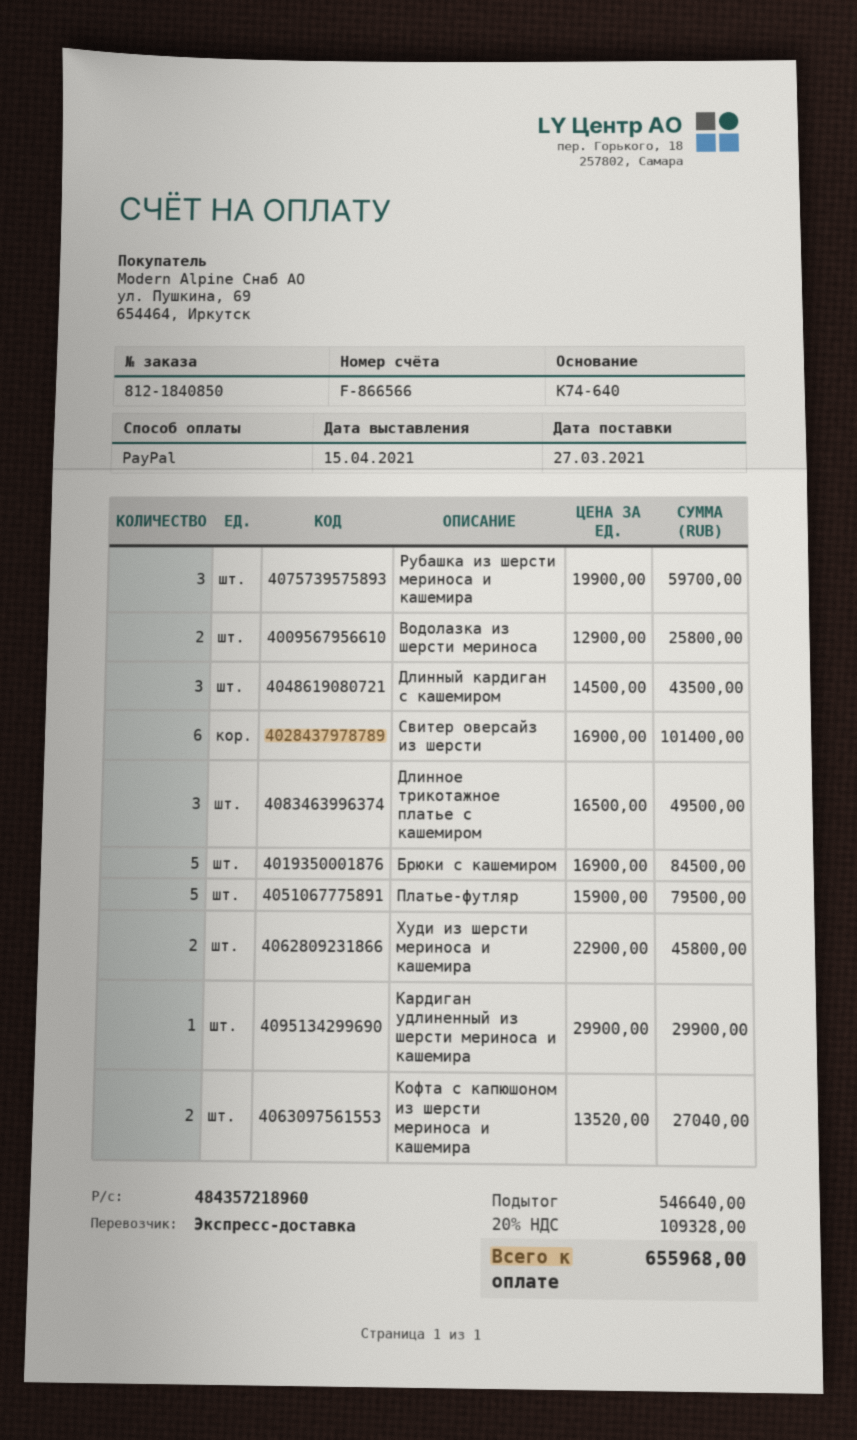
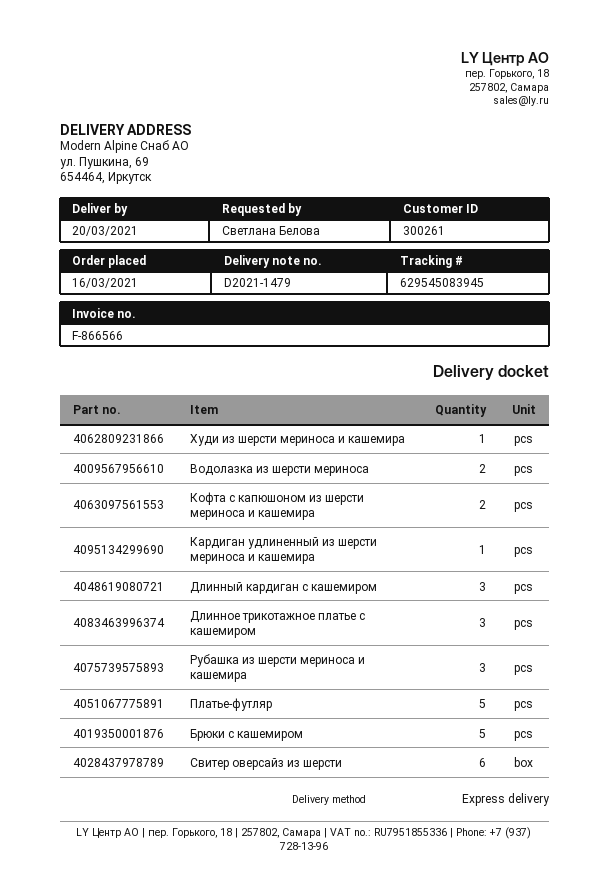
delivery date: 2021-03-27 -> 2021-03-20
Худи из шерсти мериноса и кашемира: 2 -> 1

